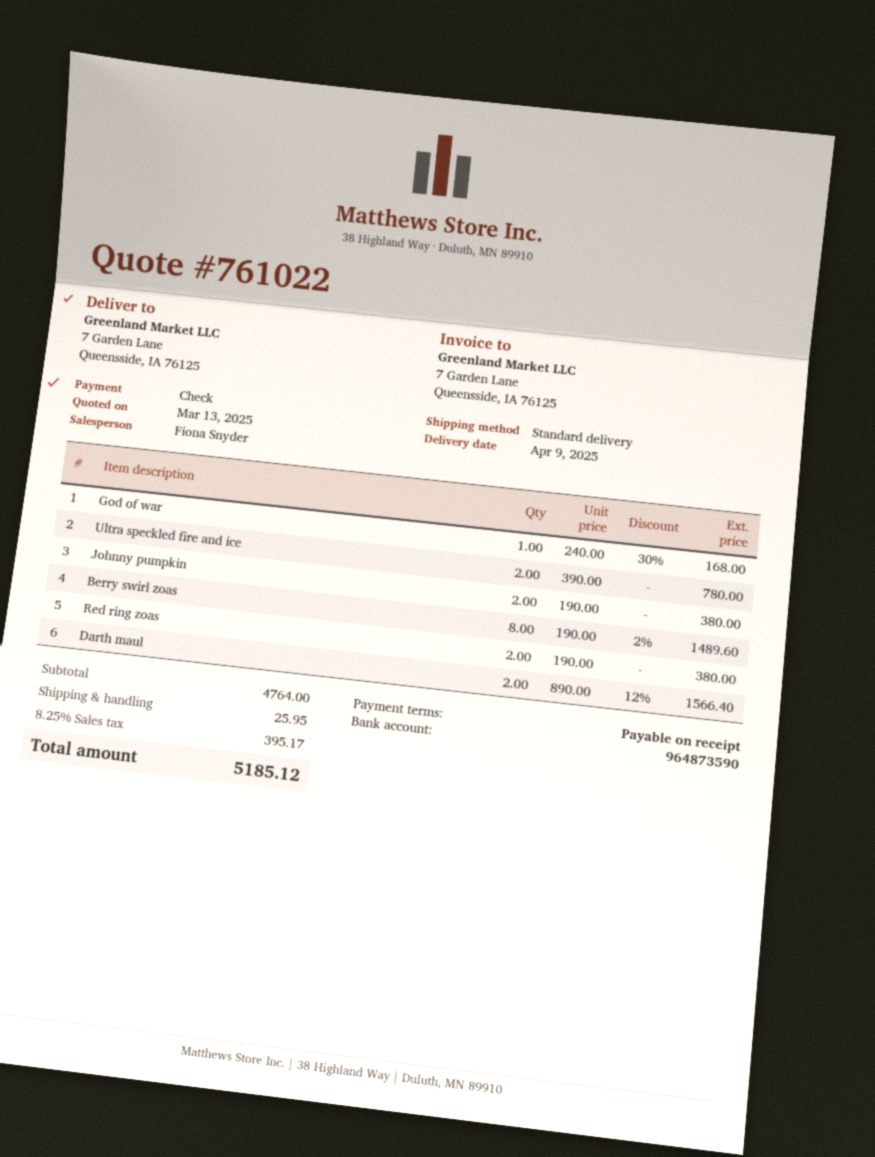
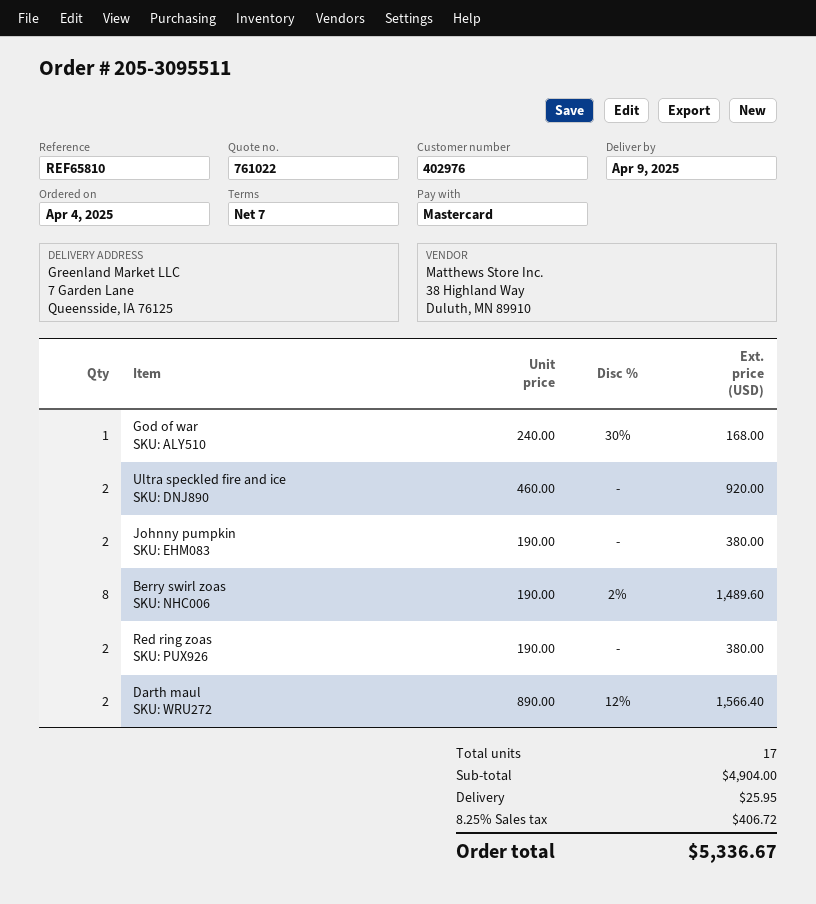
payment terms: on receipt -> 7 days
payment method: cheque -> Mastercard
Ultra speckled fire and ice: 2 x 390.00 = 780.00 -> 2 x 460.00 = 920.00
subtotal: 4764.00 -> 4904.00
tax: 8.25% = 395.17 -> 8.25% = 406.72
total: 5185.12 -> 5336.67

